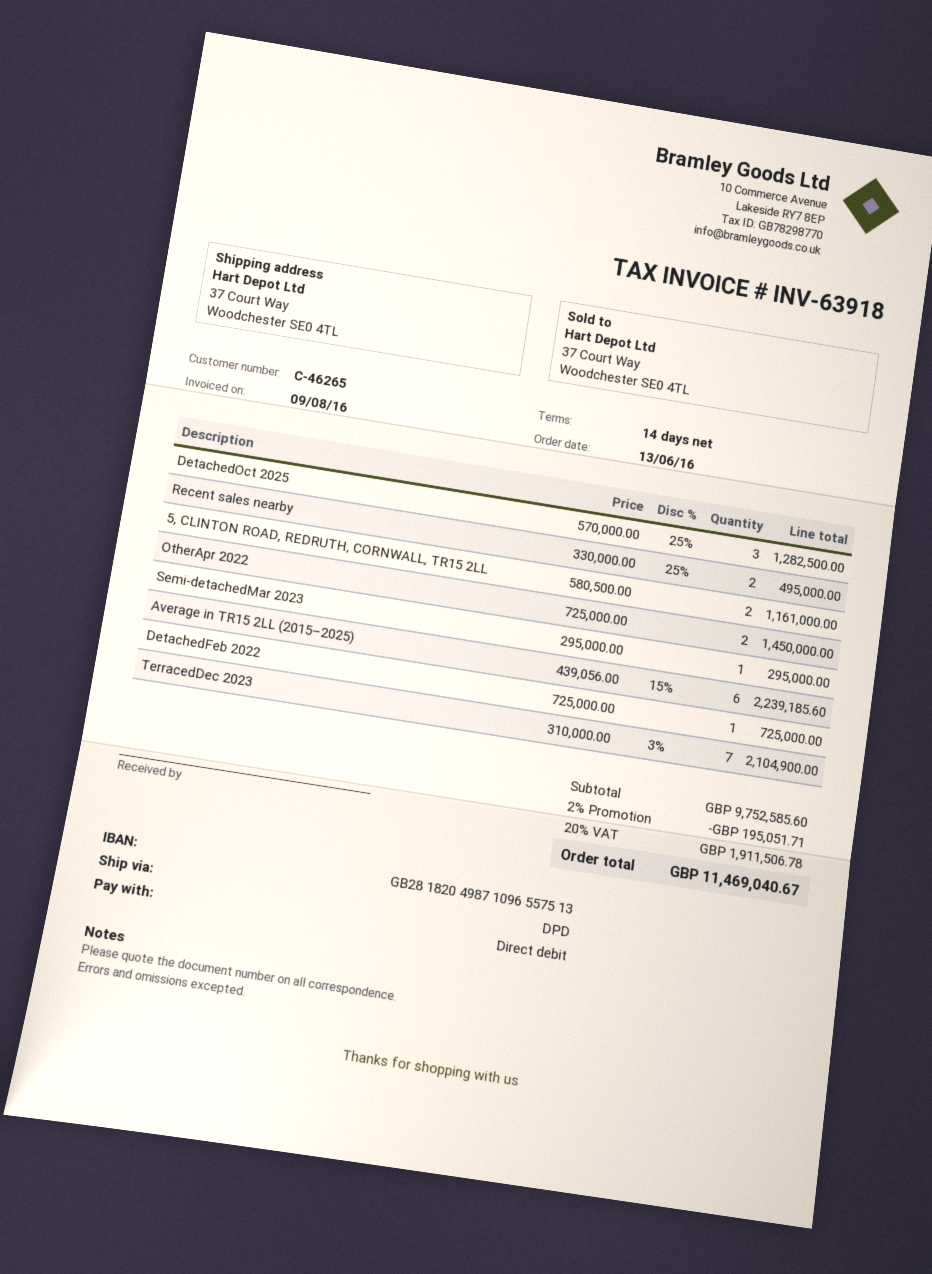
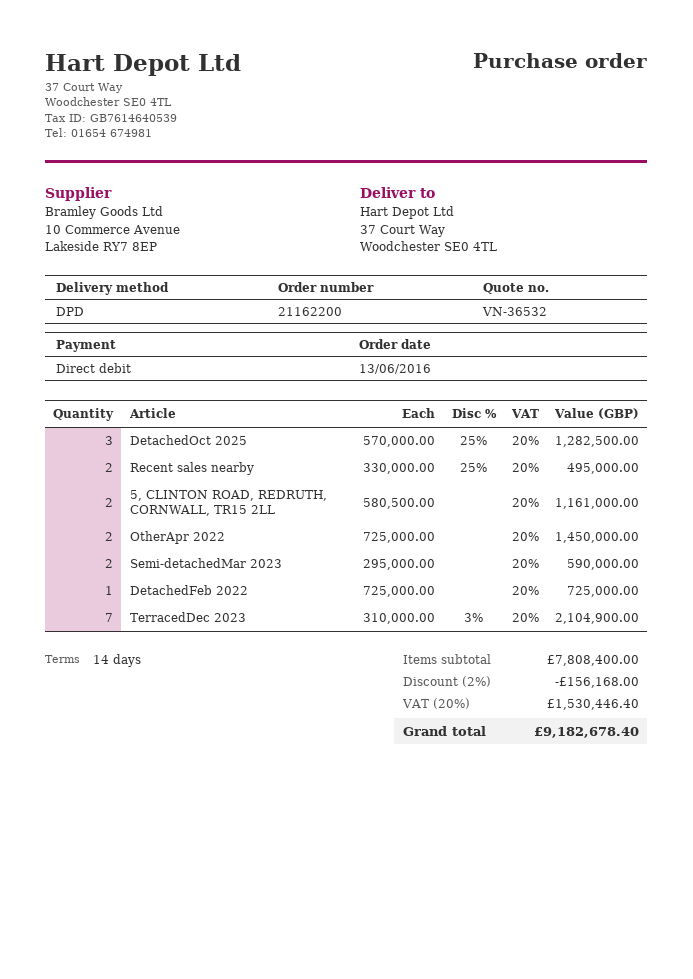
Semi-detachedMar 2023: 1 x 295000.00 = 295000.00 -> 2 x 295000.00 = 590000.00
Average in TR15 2LL (2015–2025): 6 x 439056.00 - 15% = 2239185.60 -> none
subtotal: 9752585.60 -> 7808400.00
discount: 2% = 195051.71 -> 2% = 156168.00
tax: 20% = 1911506.78 -> 20% = 1530446.40
total: 11469040.67 -> 9182678.40

